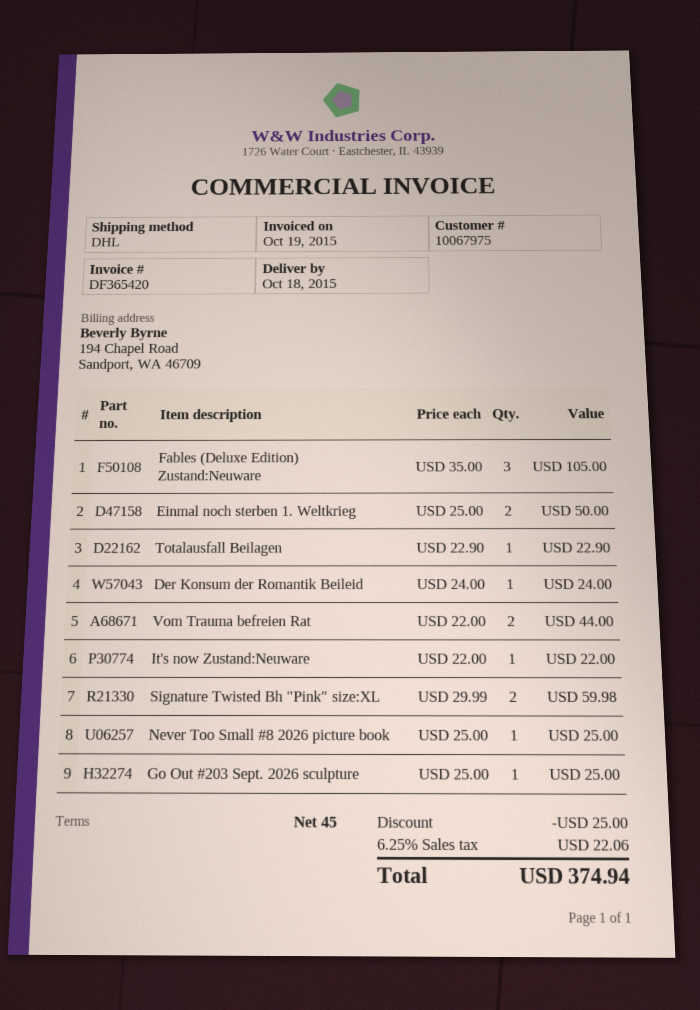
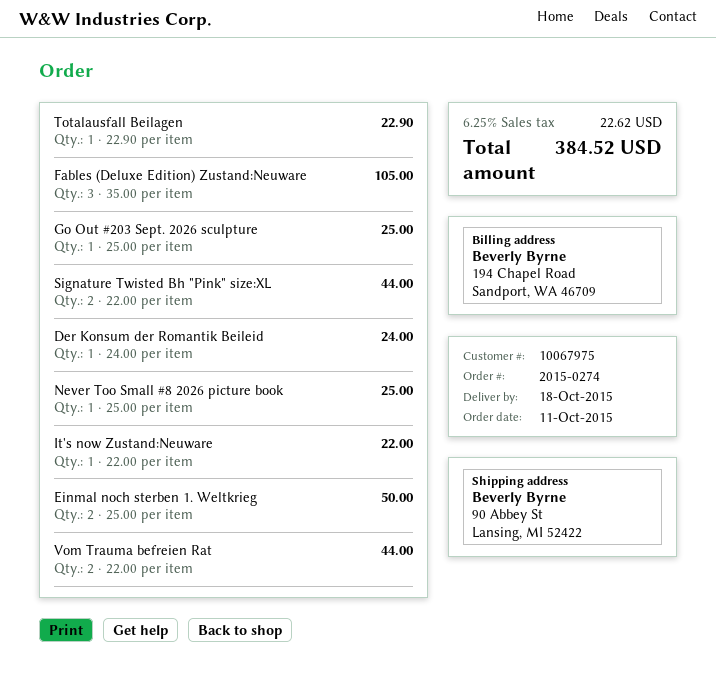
Signature Twisted Bh "Pink" size:XL: 2 x 29.99 = 59.98 -> 2 x 22.00 = 44.00
discount: 25.00 -> none
tax: 6.25% = 22.06 -> 6.25% = 22.62
total: 374.94 -> 384.52

